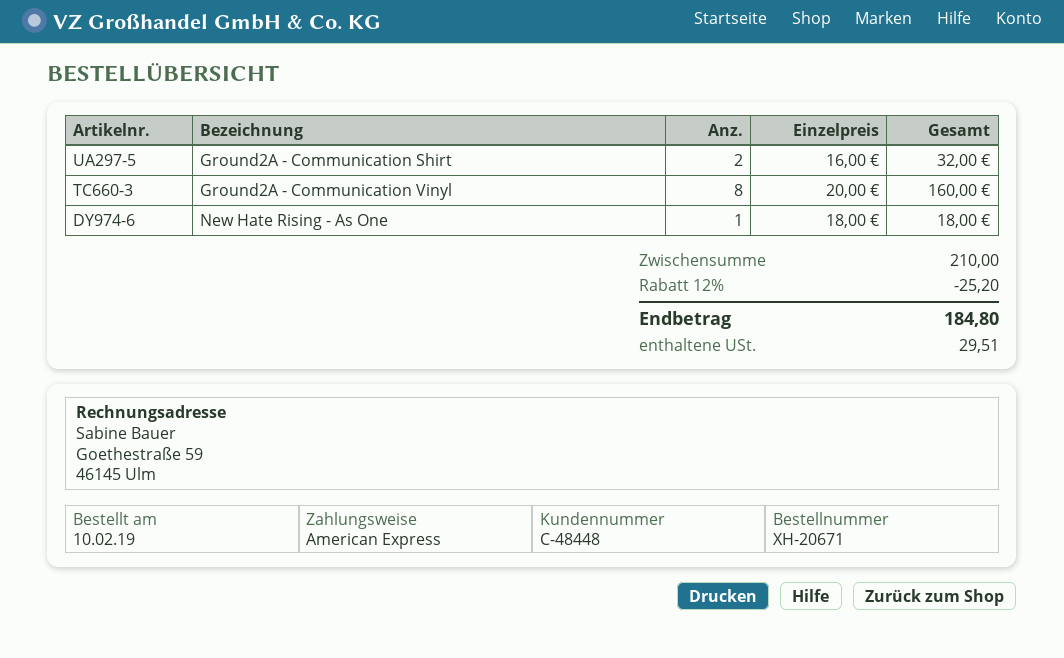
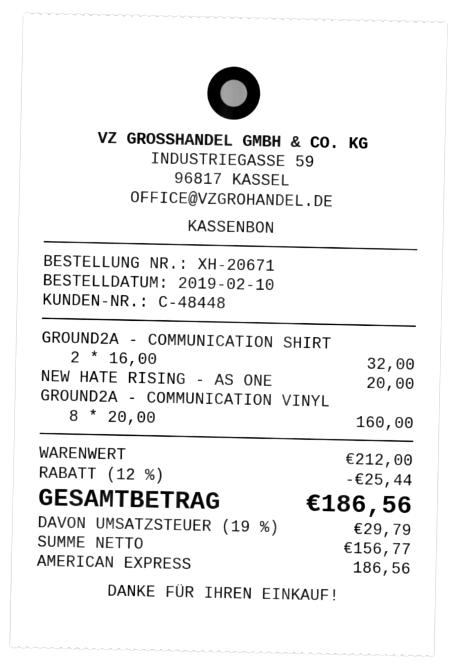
New Hate Rising - As One: 1 x 18.00 = 18.00 -> 1 x 20.00 = 20.00
subtotal: 210.00 -> 212.00
discount: 12% = 25.20 -> 12% = 25.44
tax: 29.51 -> 29.79
total: 184.80 -> 186.56

